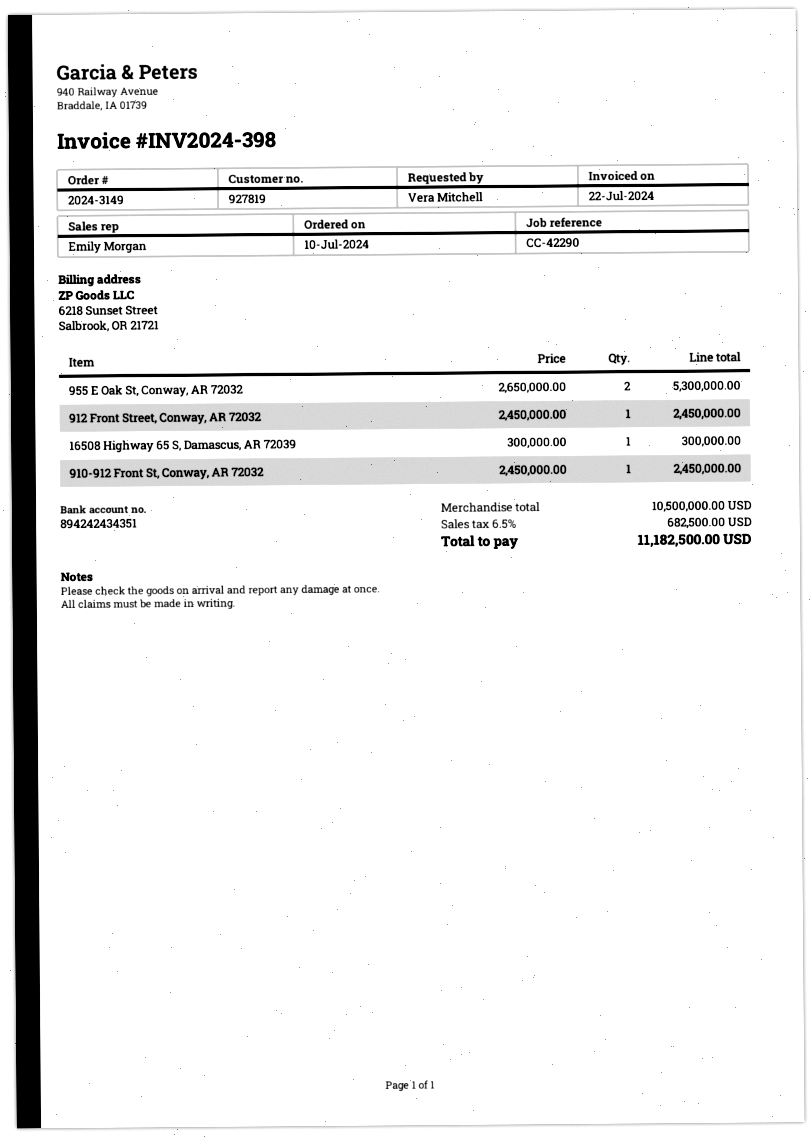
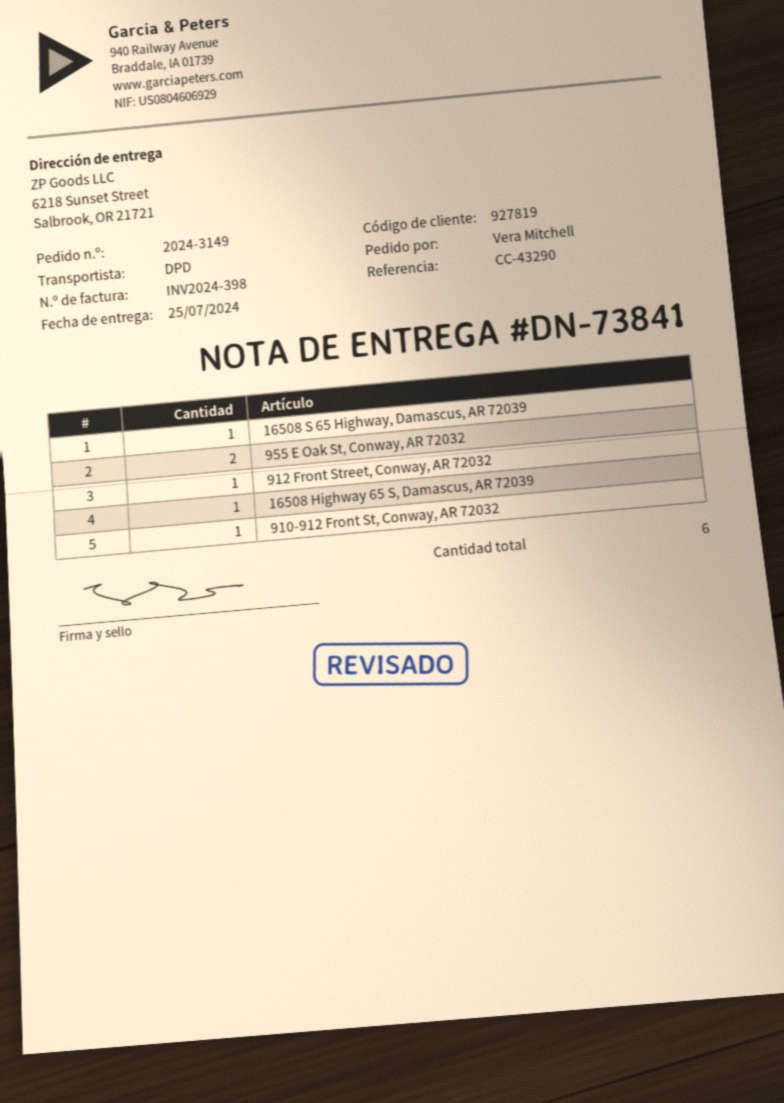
reference: CC-42290 -> CC-43290
16508 S 65 Highway, Damascus, AR 72039: none -> 1

